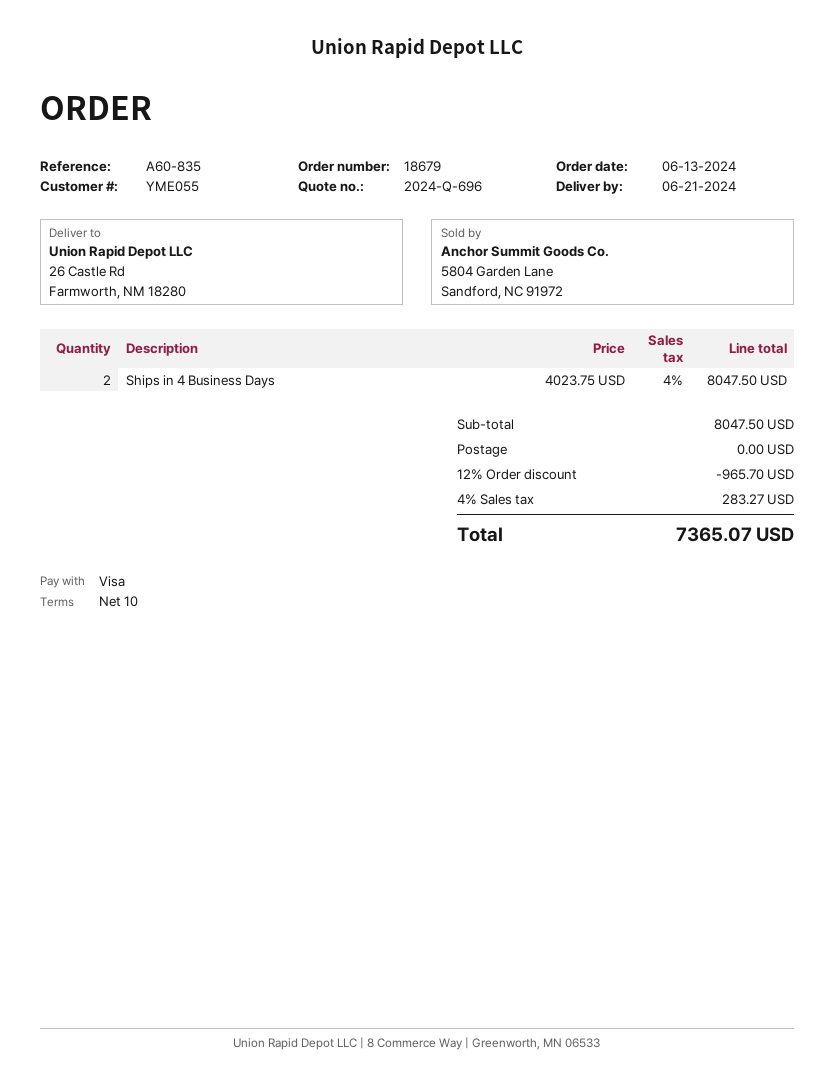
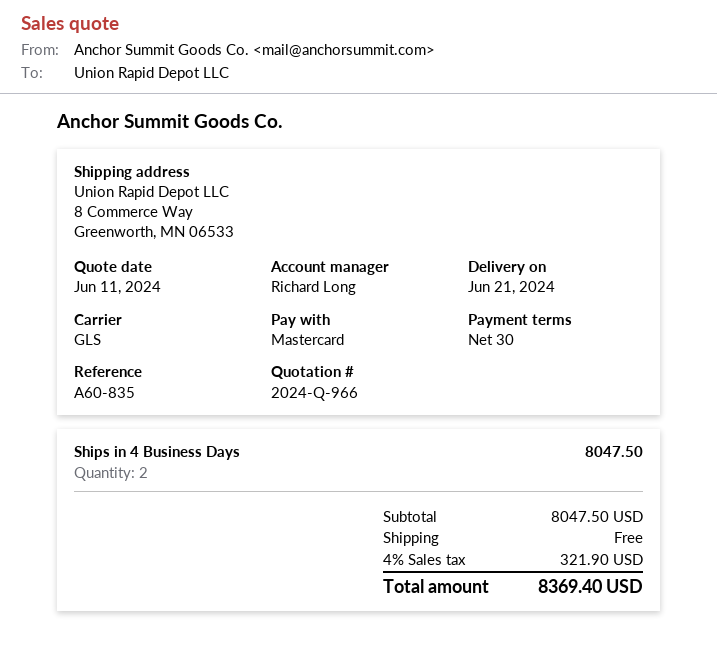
quote number: 2024-Q-696 -> 2024-Q-966
payment terms: 10 days -> 30 days
payment method: Visa -> Mastercard
ship to: 26 Castle Rd, Farmworth, NM 18280 -> 8 Commerce Way, Greenworth, MN 06533
discount: 12% = 965.70 -> none
tax: 4% = 283.27 -> 4% = 321.90
total: 7365.07 -> 8369.40

